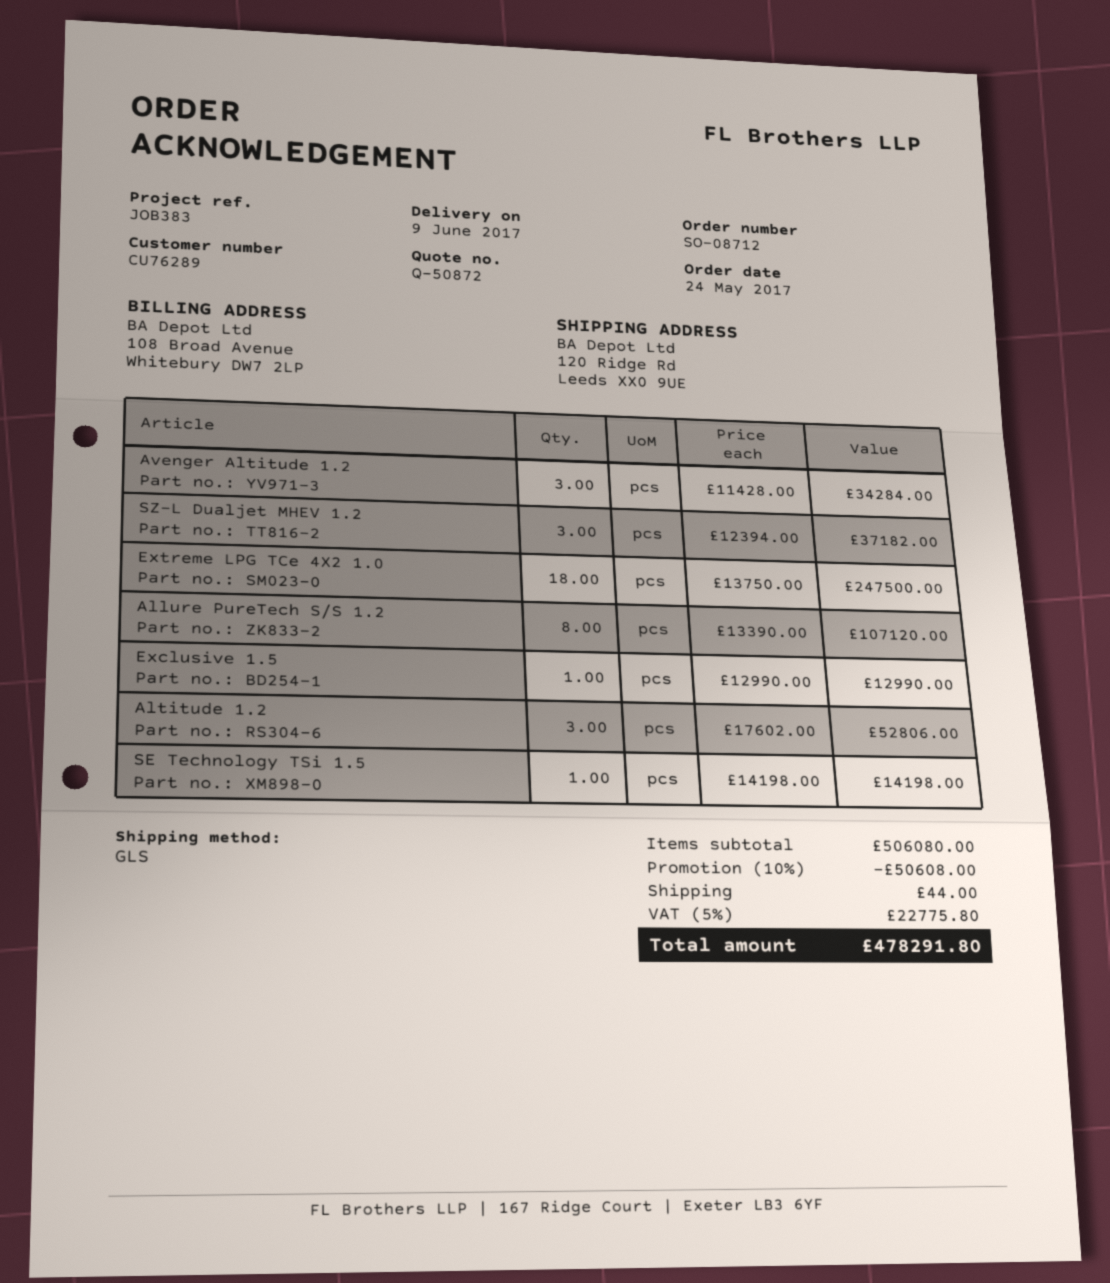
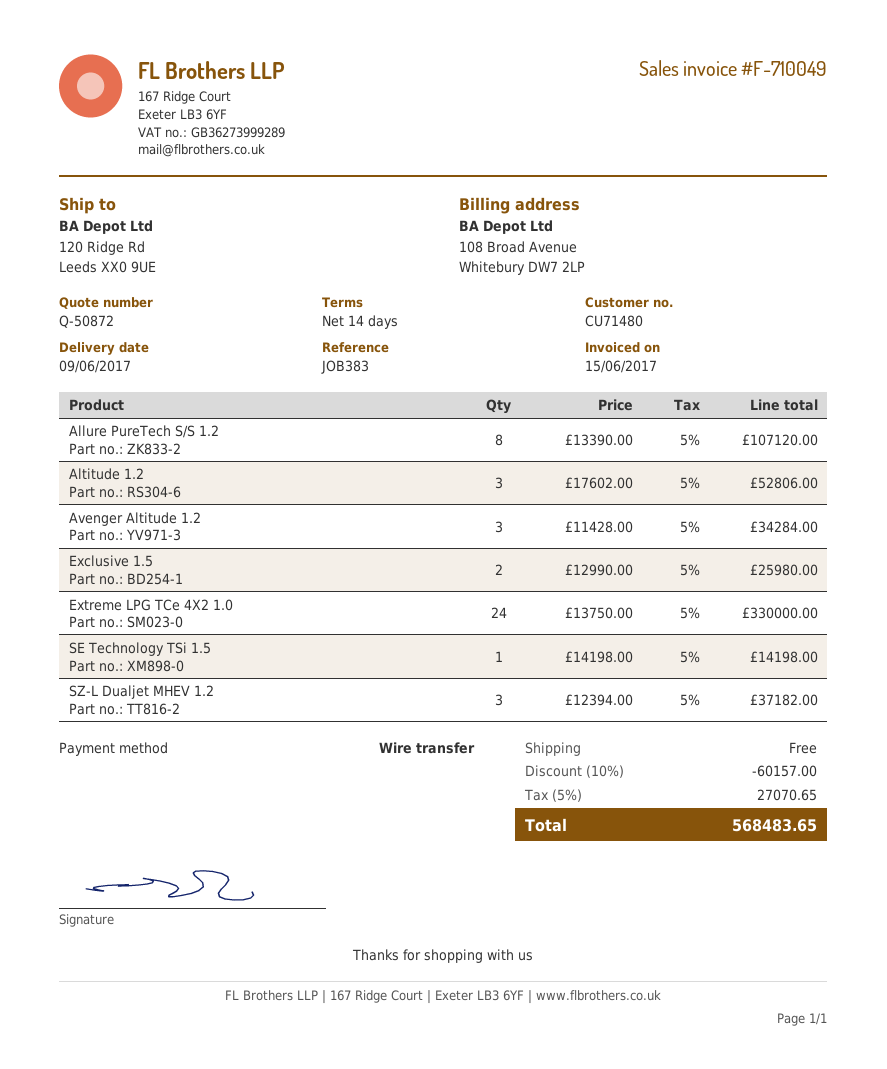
customer number: CU76289 -> CU71480
Extreme LPG TCe 4X2 1.0: 18 x 13750.00 = 247500.00 -> 24 x 13750.00 = 330000.00
Exclusive 1.5: 1 x 12990.00 = 12990.00 -> 2 x 12990.00 = 25980.00
discount: 10% = 50608.00 -> 10% = 60157.00
shipping: 44.00 -> 0.00
tax: 5% = 22775.80 -> 5% = 27070.65
total: 478291.80 -> 568483.65

